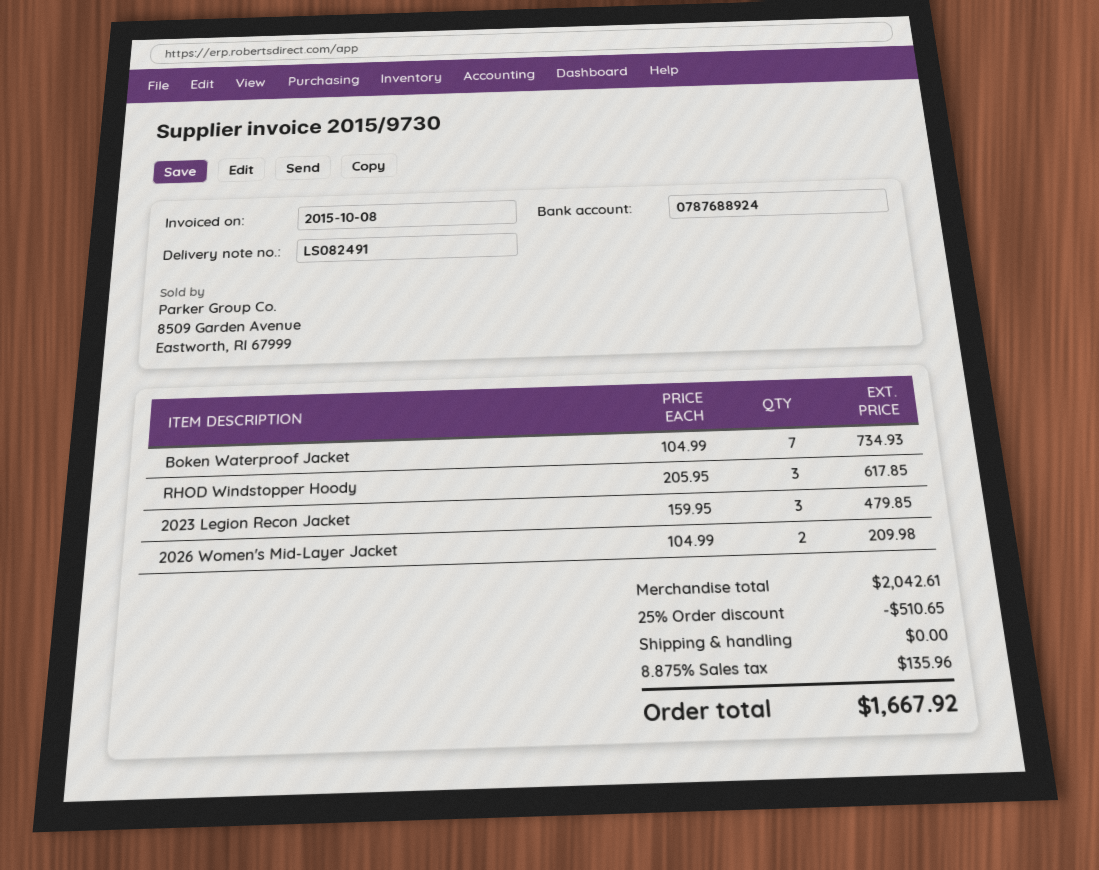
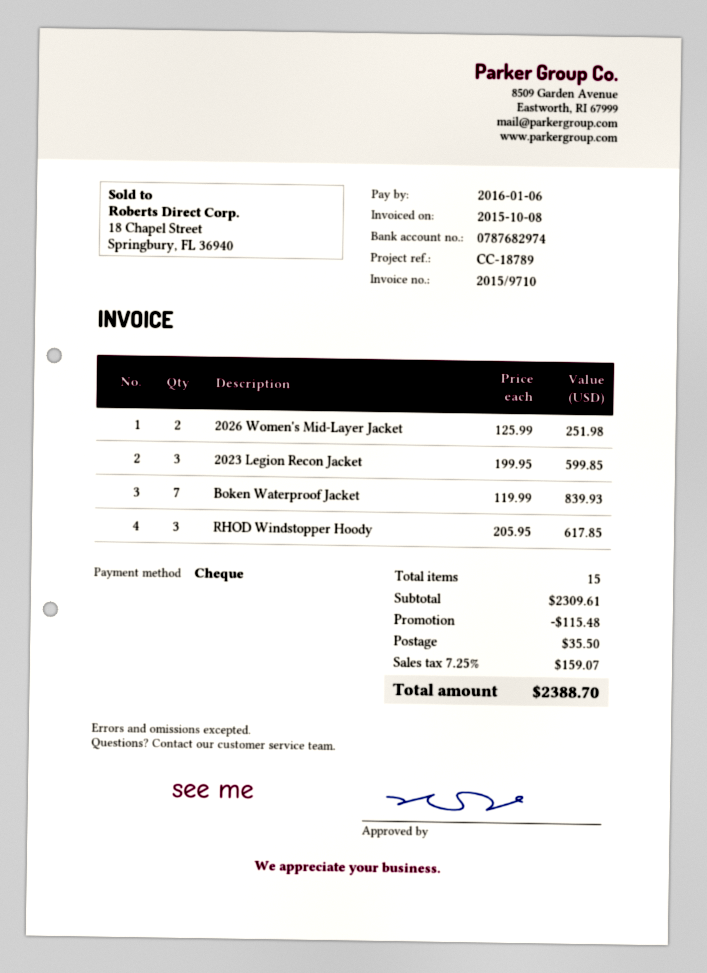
invoice number: 2015/9730 -> 2015/9710
bank account: 0787688924 -> 0787682974
Boken Waterproof Jacket: 7 x 104.99 = 734.93 -> 7 x 119.99 = 839.93
2023 Legion Recon Jacket: 3 x 159.95 = 479.85 -> 3 x 199.95 = 599.85
2026 Women's Mid-Layer Jacket: 2 x 104.99 = 209.98 -> 2 x 125.99 = 251.98
subtotal: 2042.61 -> 2309.61
discount: 510.65 -> 115.48
shipping: 0.00 -> 35.50
tax: 8.875% = 135.96 -> 7.25% = 159.07
total: 1667.92 -> 2388.70

